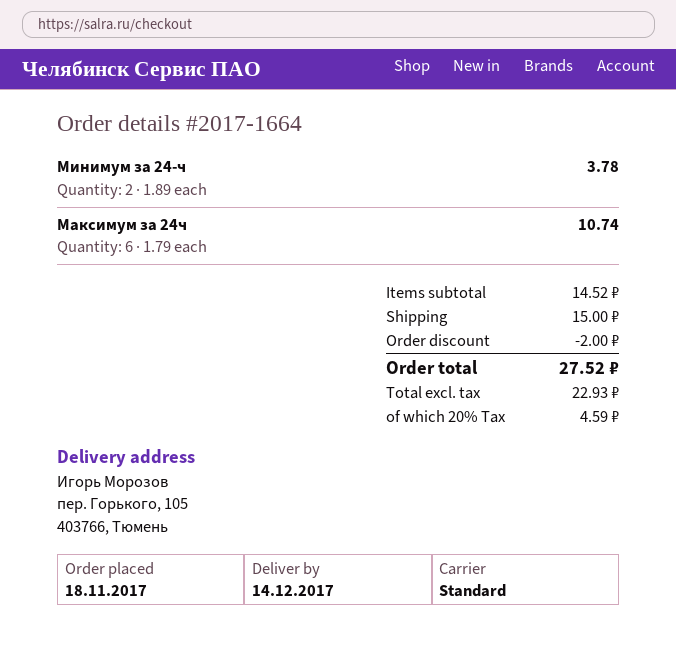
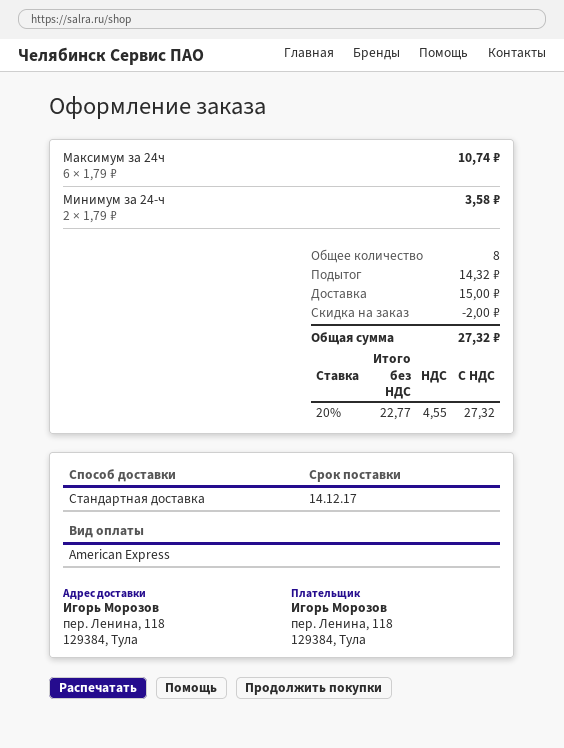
ship to: пер. Горького, 105, 403766, Тюмень -> пер. Ленина, 118, 129384, Тула
Минимум за 24-ч: 2 x 1.89 = 3.78 -> 2 x 1.79 = 3.58
subtotal: 14.52 -> 14.32
net: 22.93 -> 22.77
tax: 20% = 4.59 -> 20% = 4.55
total: 27.52 -> 27.32

